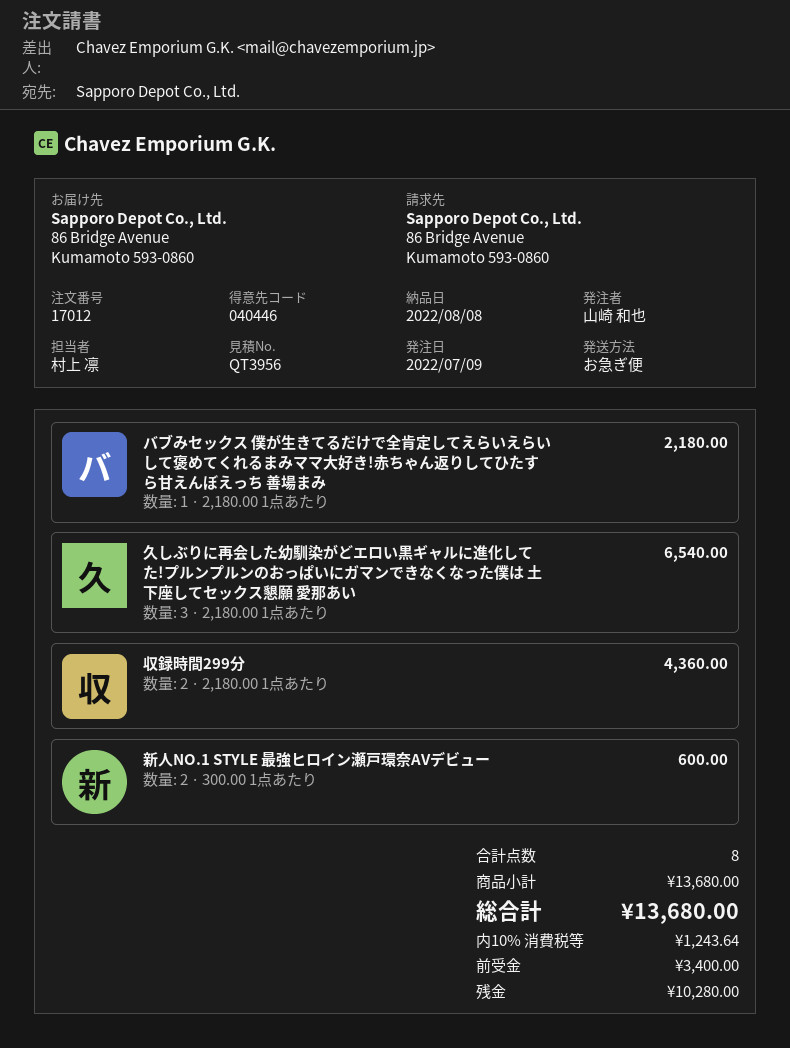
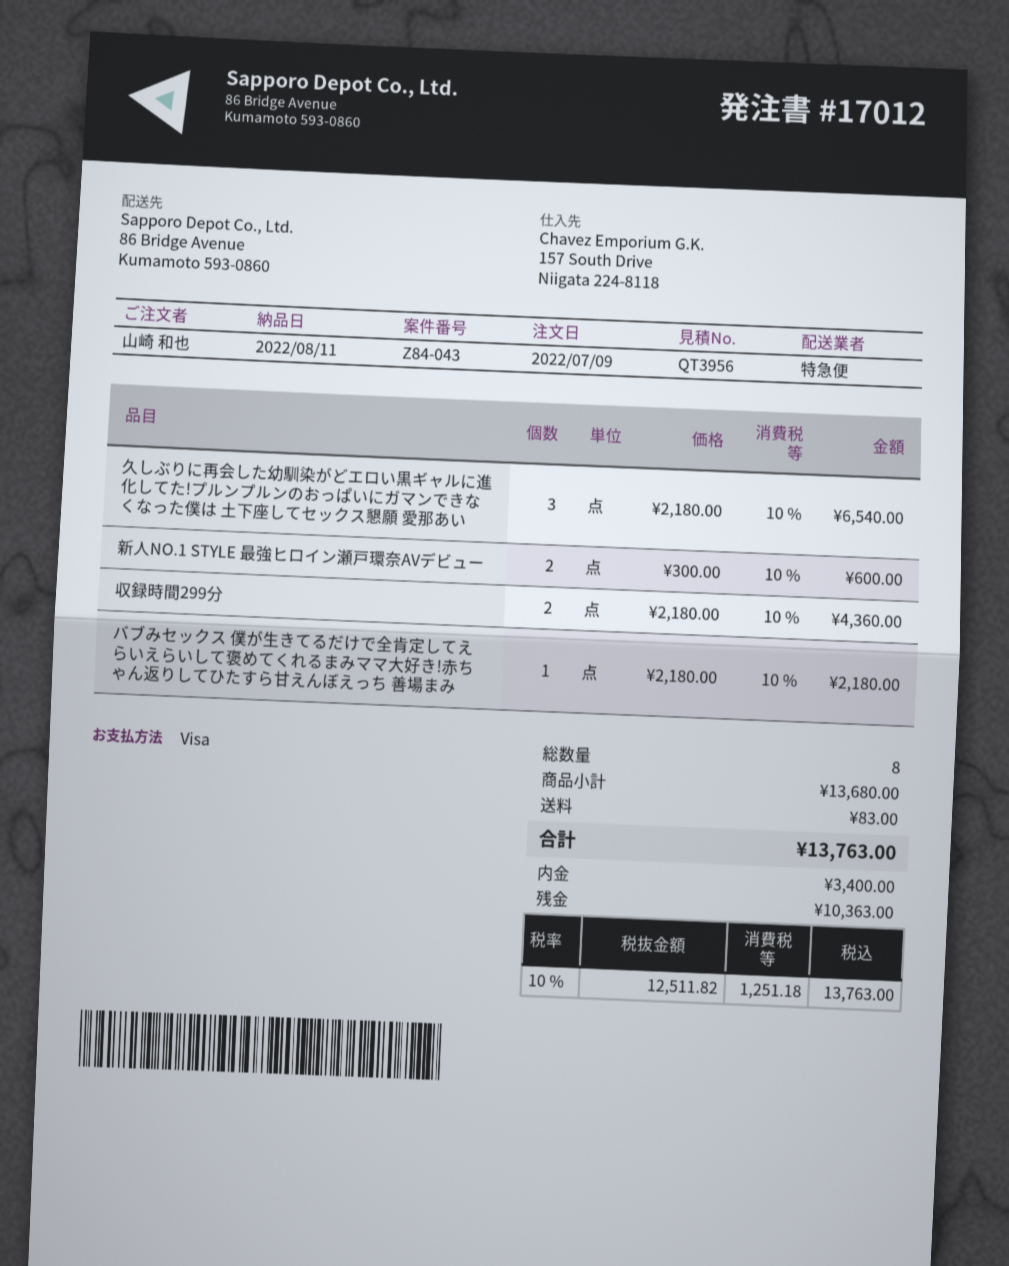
delivery date: 2022-08-08 -> 2022-08-11
shipping: none -> 83.00
tax: 10% = 1243.64 -> 10% = 1251.18
total: 13680.00 -> 13763.00
balance: 10280.00 -> 10363.00

